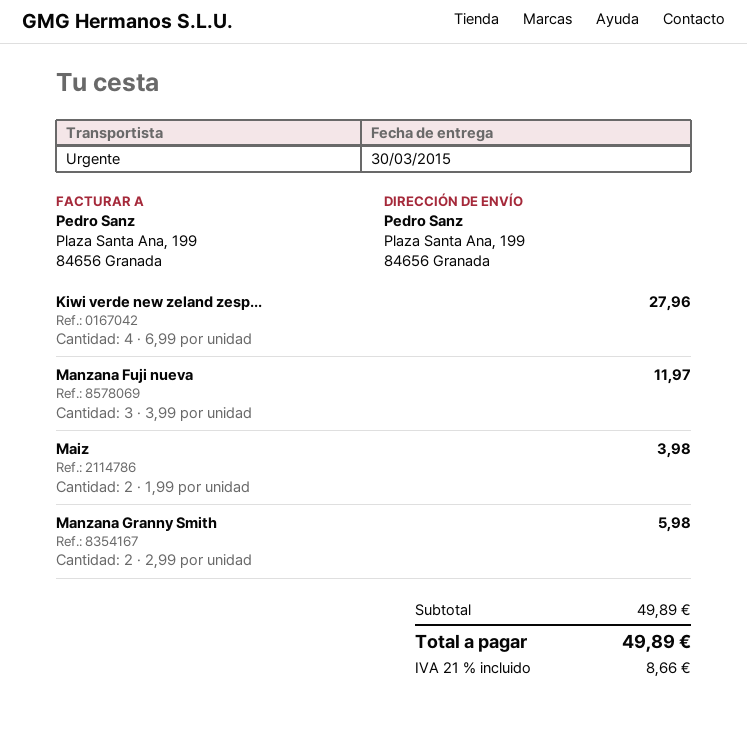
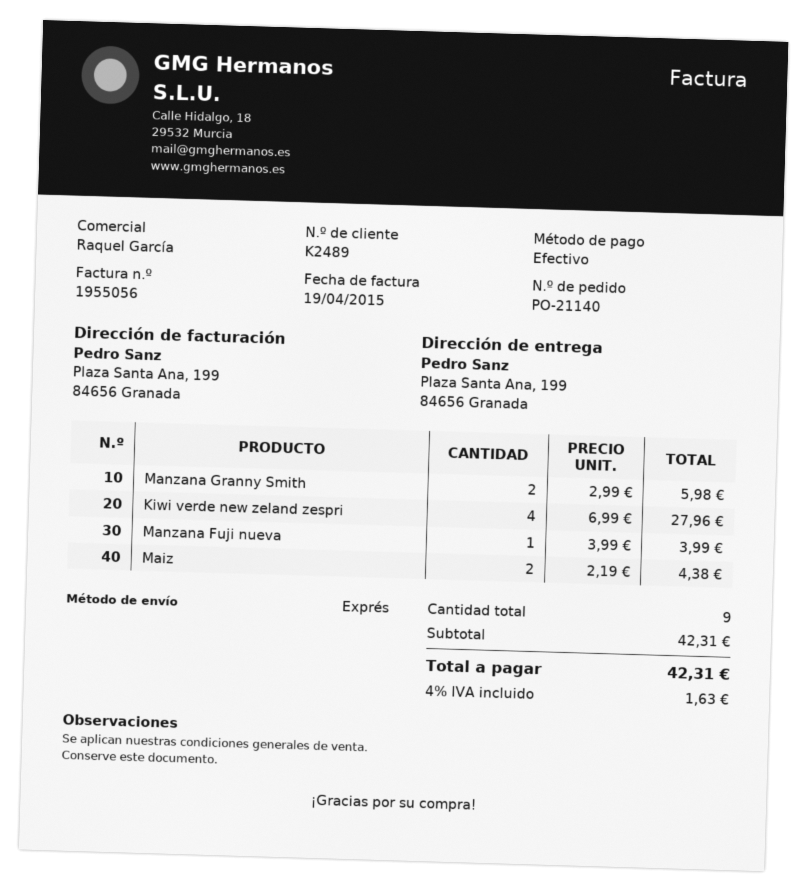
Manzana Fuji nueva: 3 x 3.99 = 11.97 -> 1 x 3.99 = 3.99
Maiz: 2 x 1.99 = 3.98 -> 2 x 2.19 = 4.38
subtotal: 49.89 -> 42.31
tax: 21% = 8.66 -> 4% = 1.63
total: 49.89 -> 42.31

